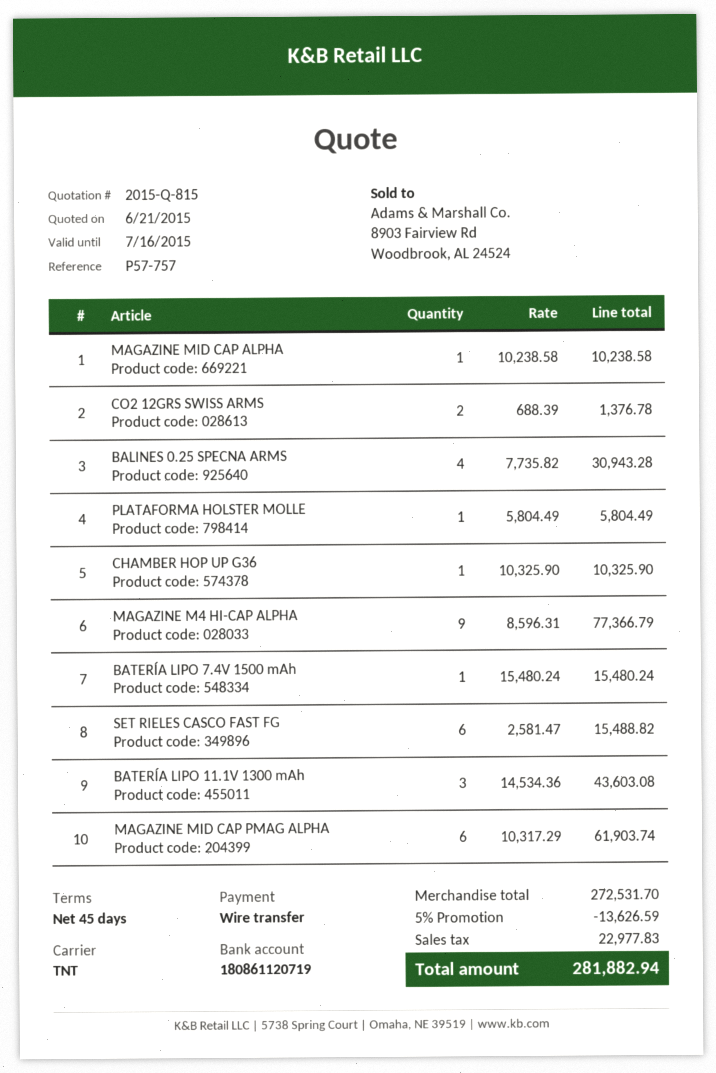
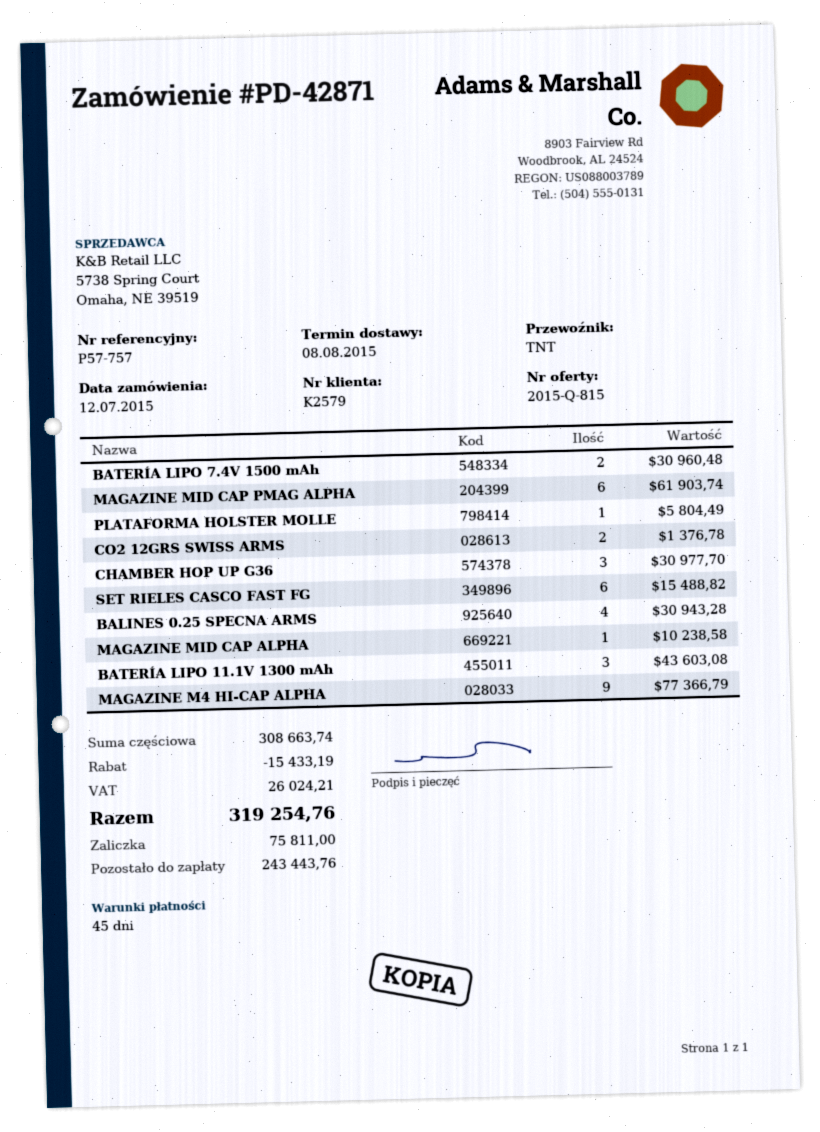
CHAMBER HOP UP G36: 1 for 10325.90 -> 3 for 30977.70
BATERÍA LIPO 7.4V 1500 mAh: 1 for 15480.24 -> 2 for 30960.48
subtotal: 272531.70 -> 308663.74
discount: 13626.59 -> 15433.19
tax: 22977.83 -> 26024.21
total: 281882.94 -> 319254.76

